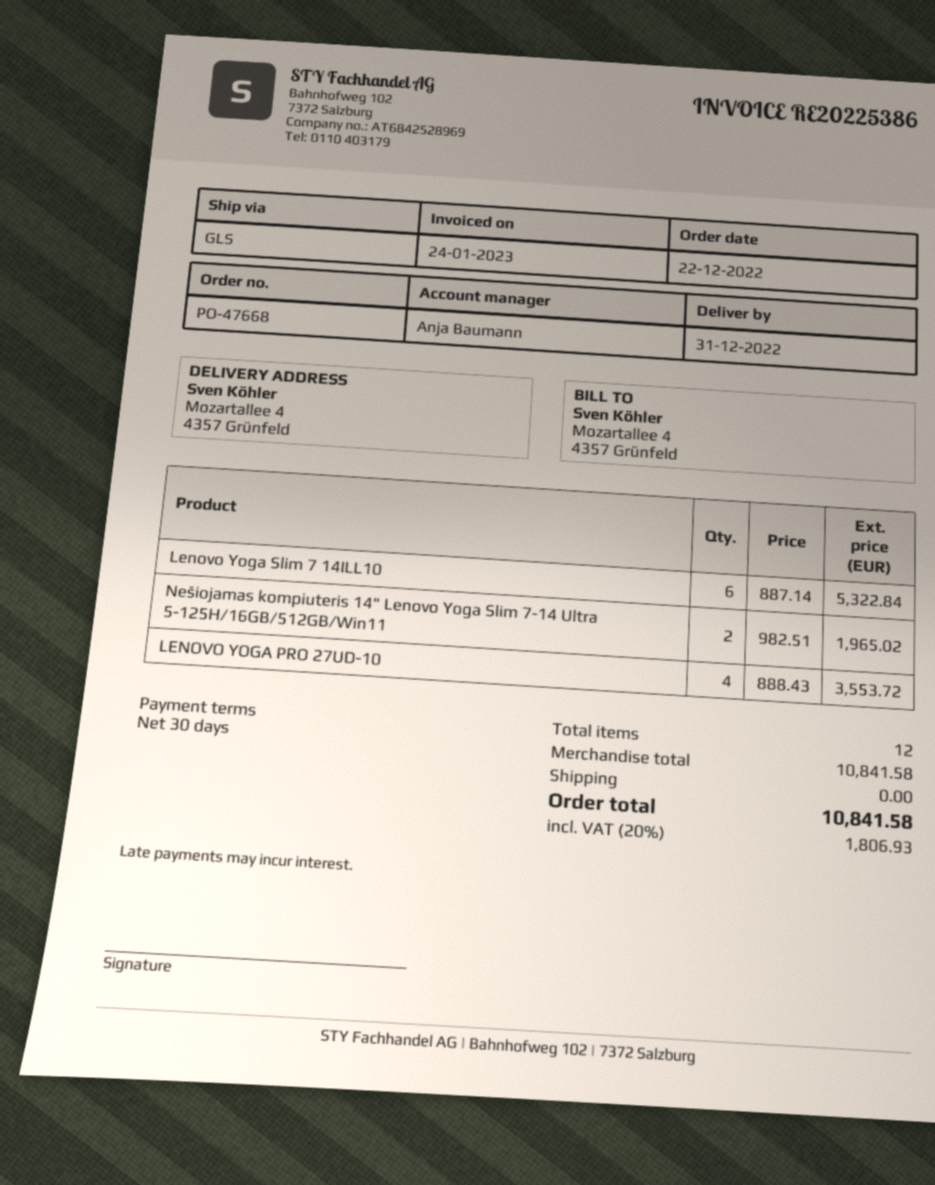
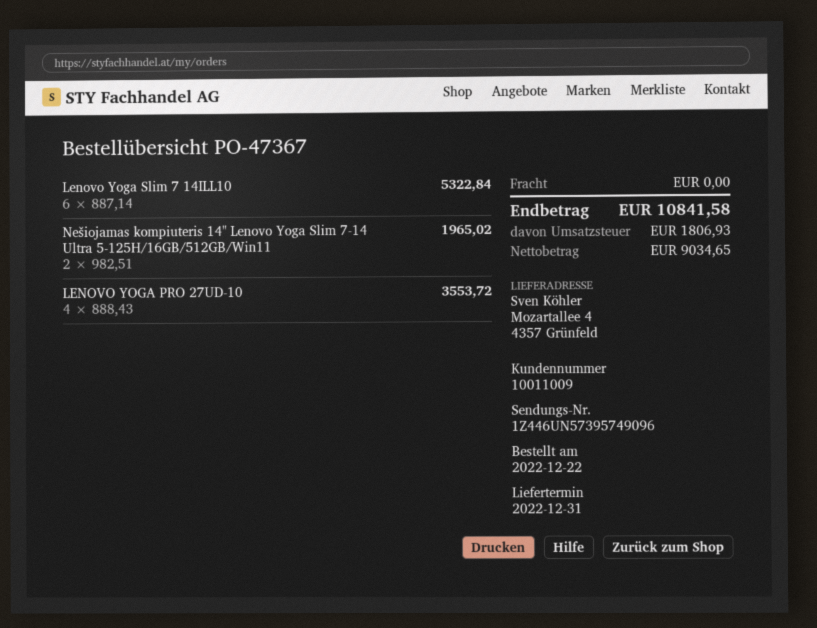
order number: PO-47668 -> PO-47367

